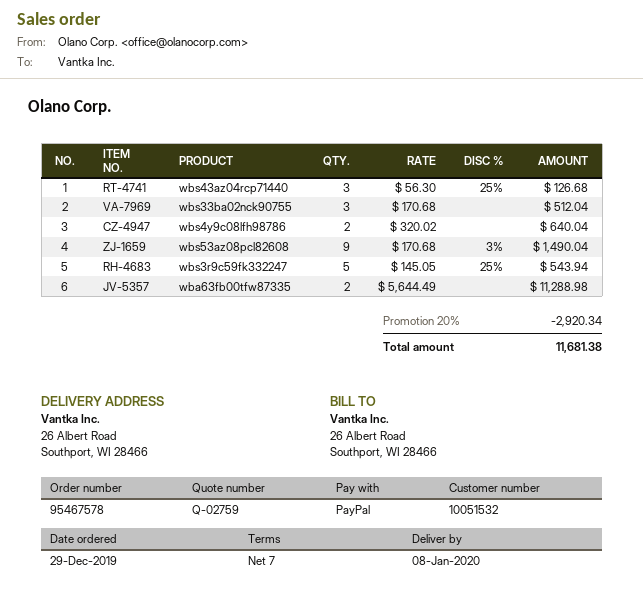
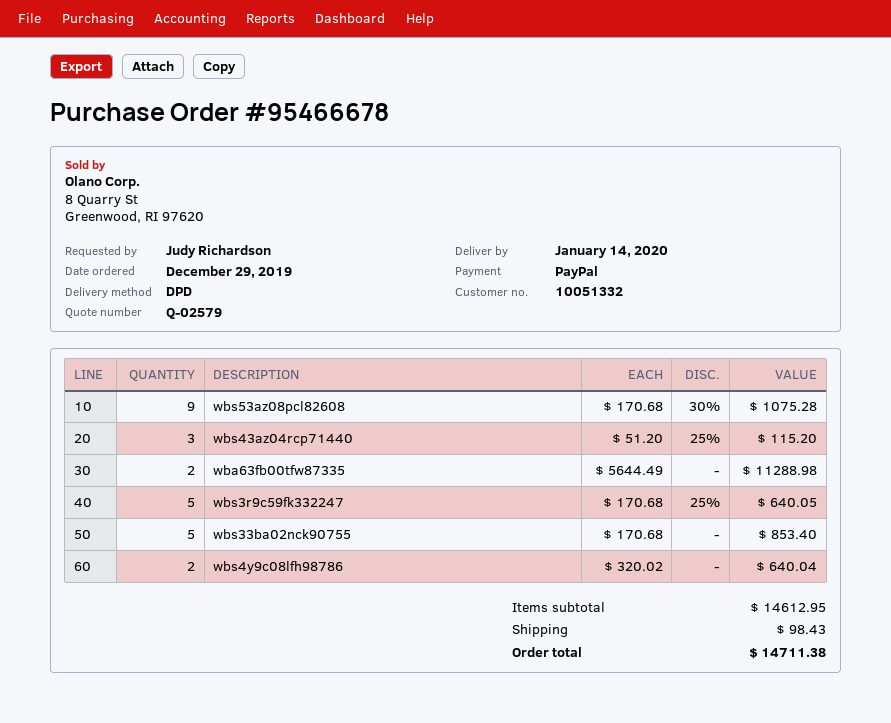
quote number: Q-02759 -> Q-02579
order number: 95467578 -> 95466678
delivery date: 2020-01-08 -> 2020-01-14
customer number: 10051532 -> 10051332
wbs43az04rcp71440: 3 x 56.30 - 25% = 126.68 -> 3 x 51.20 - 25% = 115.20
wbs33ba02nck90755: 3 x 170.68 = 512.04 -> 5 x 170.68 = 853.40
wbs53az08pcl82608: 9 x 170.68 - 3% = 1490.04 -> 9 x 170.68 - 30% = 1075.28
wbs3r9c59fk332247: 5 x 145.05 - 25% = 543.94 -> 5 x 170.68 - 25% = 640.05
discount: 20% = 2920.34 -> none
shipping: none -> 98.43
total: 11681.38 -> 14711.38

